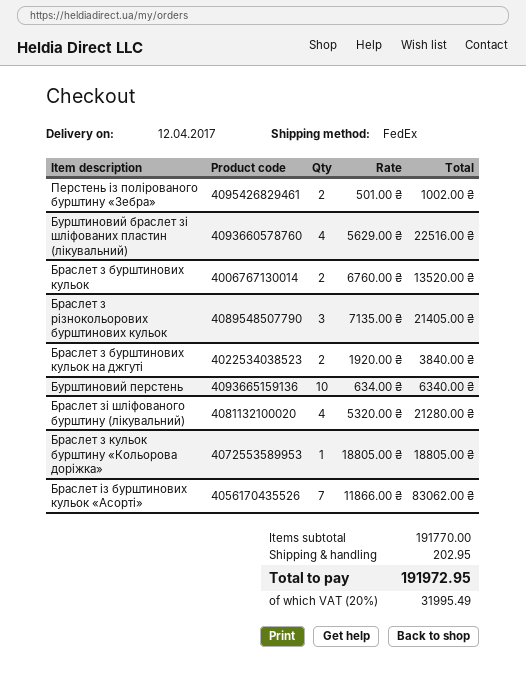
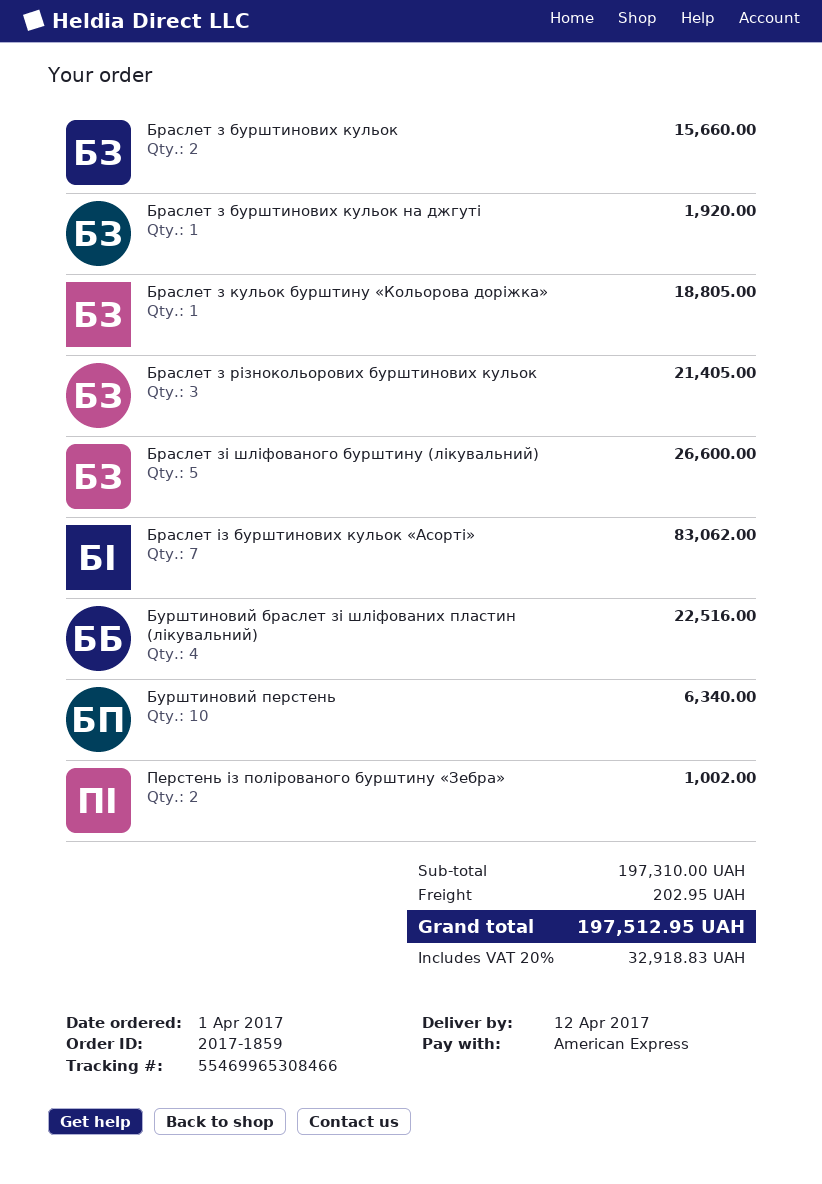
Браслет з бурштинових кульок: 2 for 13520.00 -> 2 for 15660.00
Браслет з бурштинових кульок на джгуті: 2 for 3840.00 -> 1 for 1920.00
Браслет зі шліфованого бурштину (лікувальний): 4 for 21280.00 -> 5 for 26600.00
subtotal: 191770.00 -> 197310.00
tax: 20% = 31995.49 -> 20% = 32918.83
total: 191972.95 -> 197512.95

